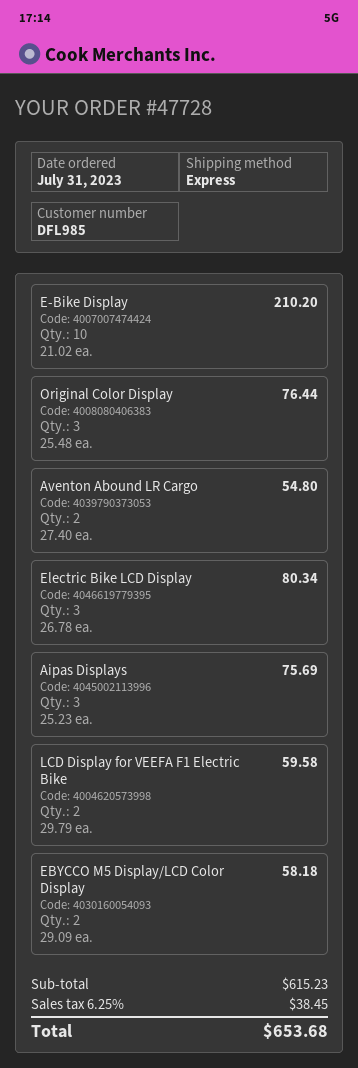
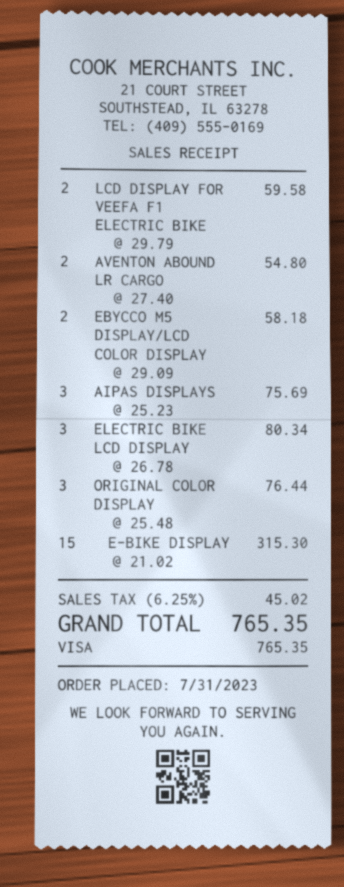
E-Bike Display: 10 x 21.02 = 210.20 -> 15 x 21.02 = 315.30
tax: 6.25% = 38.45 -> 6.25% = 45.02
total: 653.68 -> 765.35

